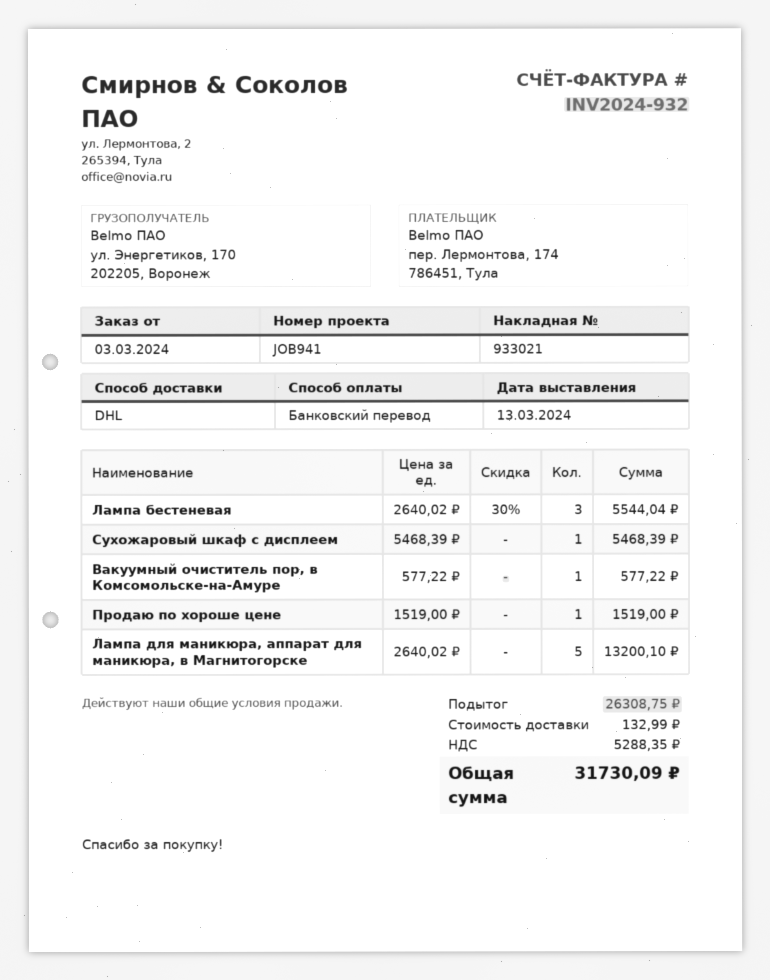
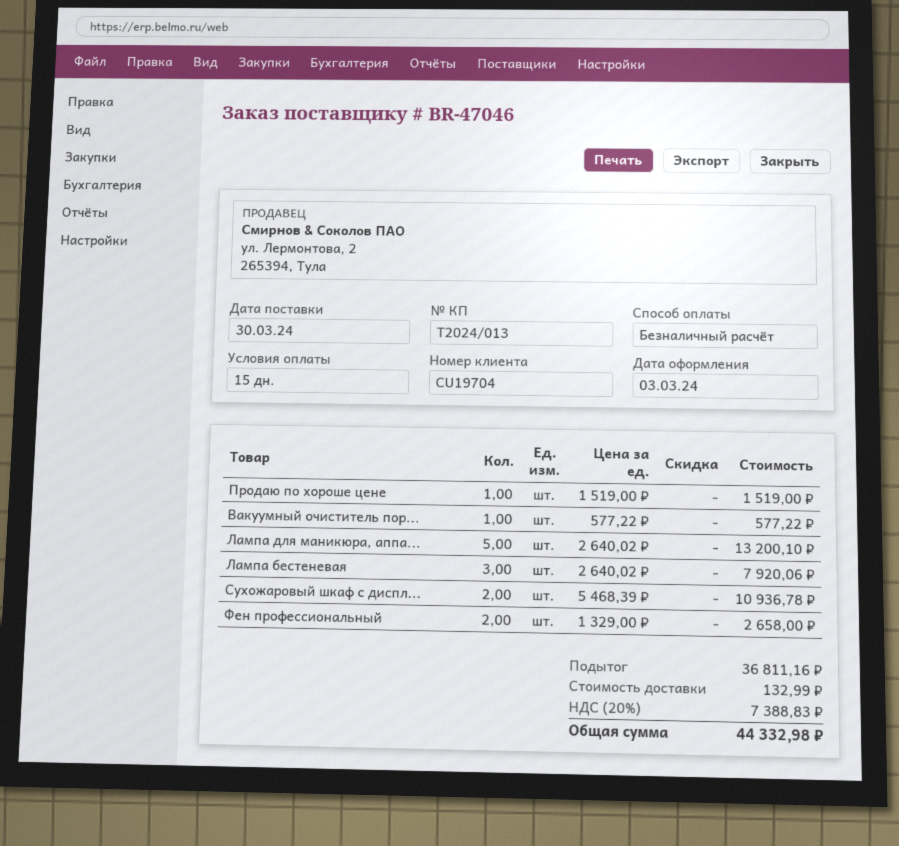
Лампа бестеневая: 3 x 2640.02 - 30% = 5544.04 -> 3 x 2640.02 = 7920.06
Сухожаровый шкаф с дисплеем: 1 x 5468.39 = 5468.39 -> 2 x 5468.39 = 10936.78
Фен профессиональный: none -> 2 x 1329.00 = 2658.00
subtotal: 26308.75 -> 36811.16
tax: 5288.35 -> 7388.83
total: 31730.09 -> 44332.98

